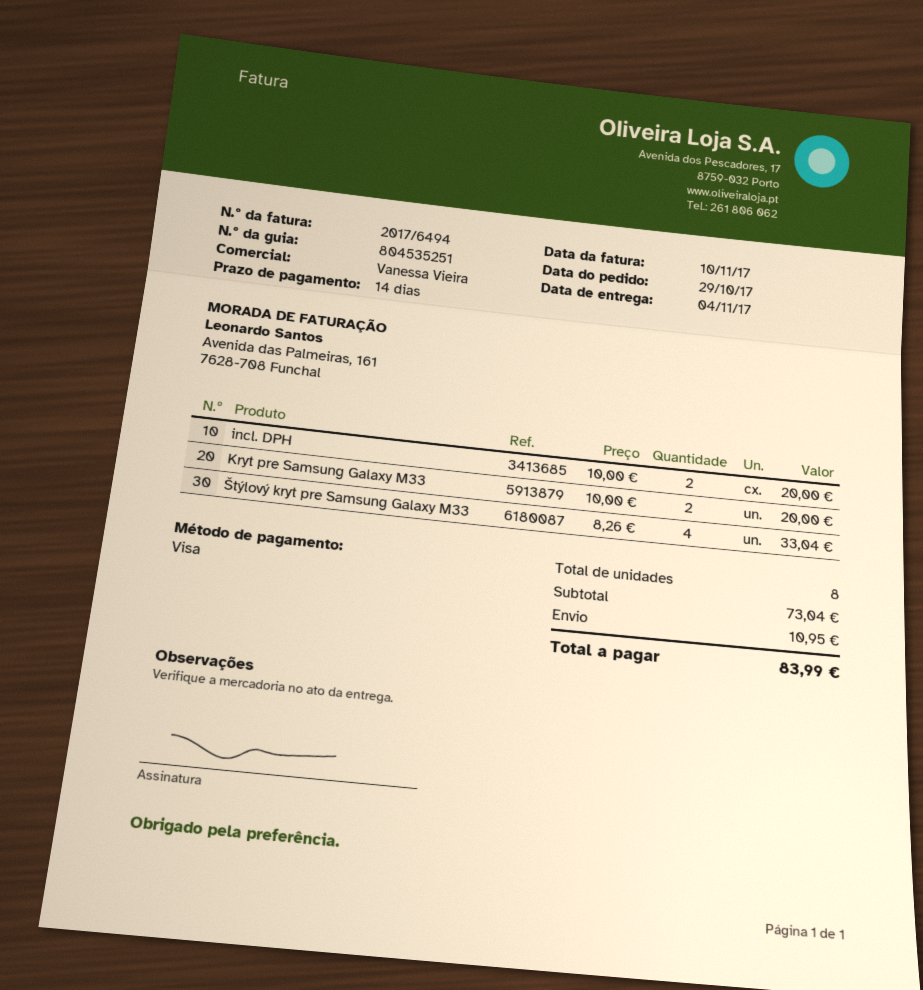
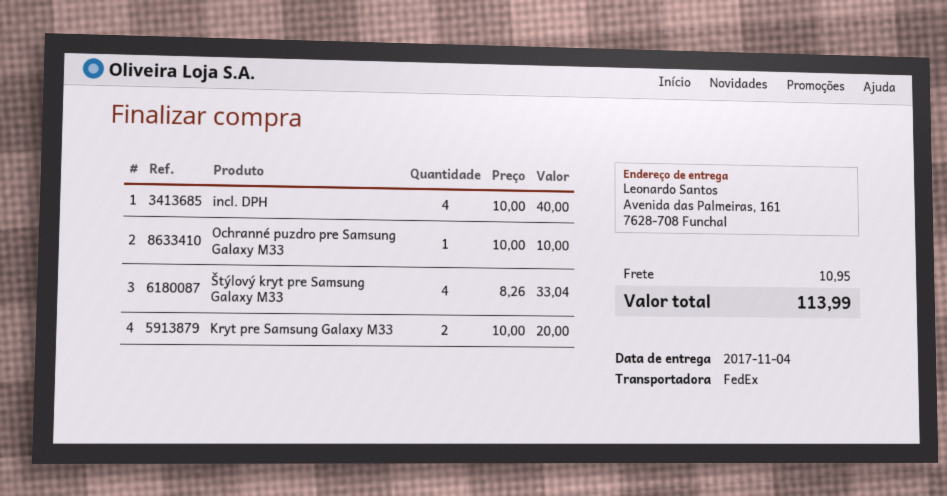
incl. DPH: 2 x 10.00 = 20.00 -> 4 x 10.00 = 40.00
Ochranné puzdro pre Samsung Galaxy M33: none -> 1 x 10.00 = 10.00
total: 83.99 -> 113.99

